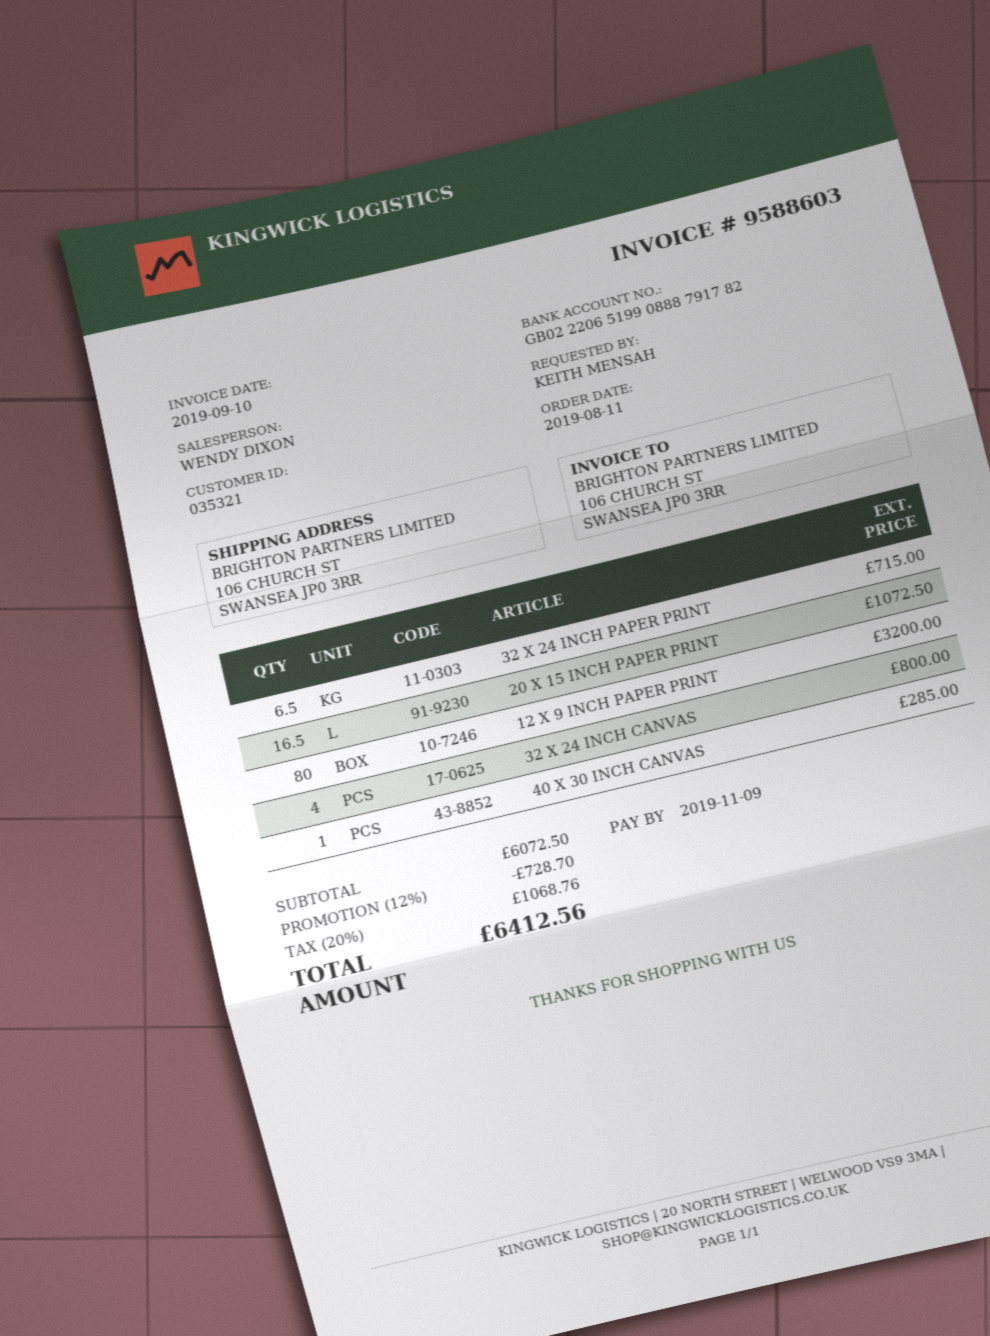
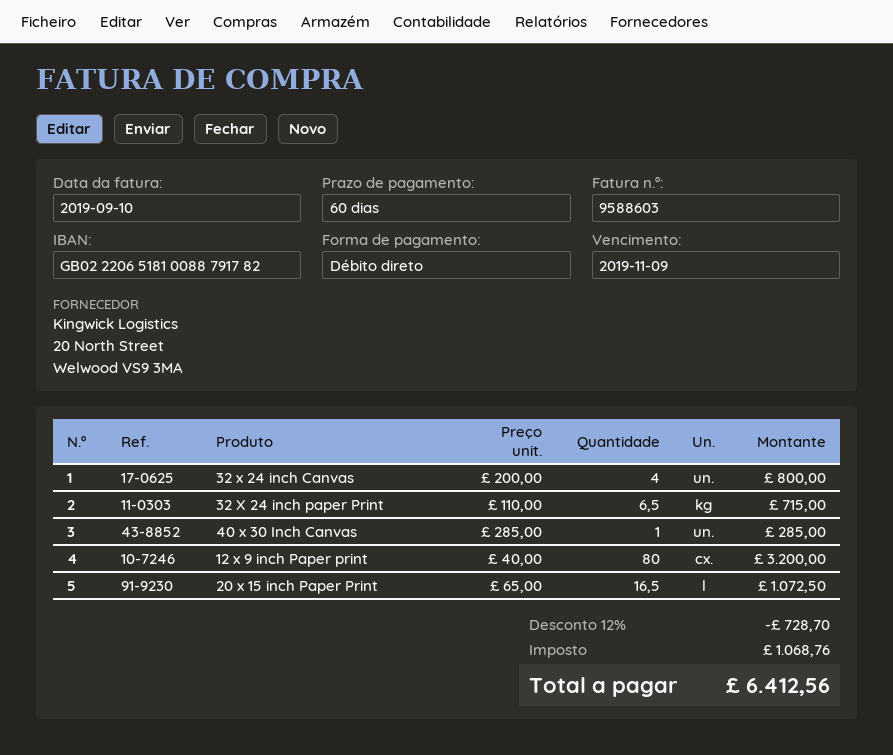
bank account: GB02220651990888791782 -> GB02220651810088791782

